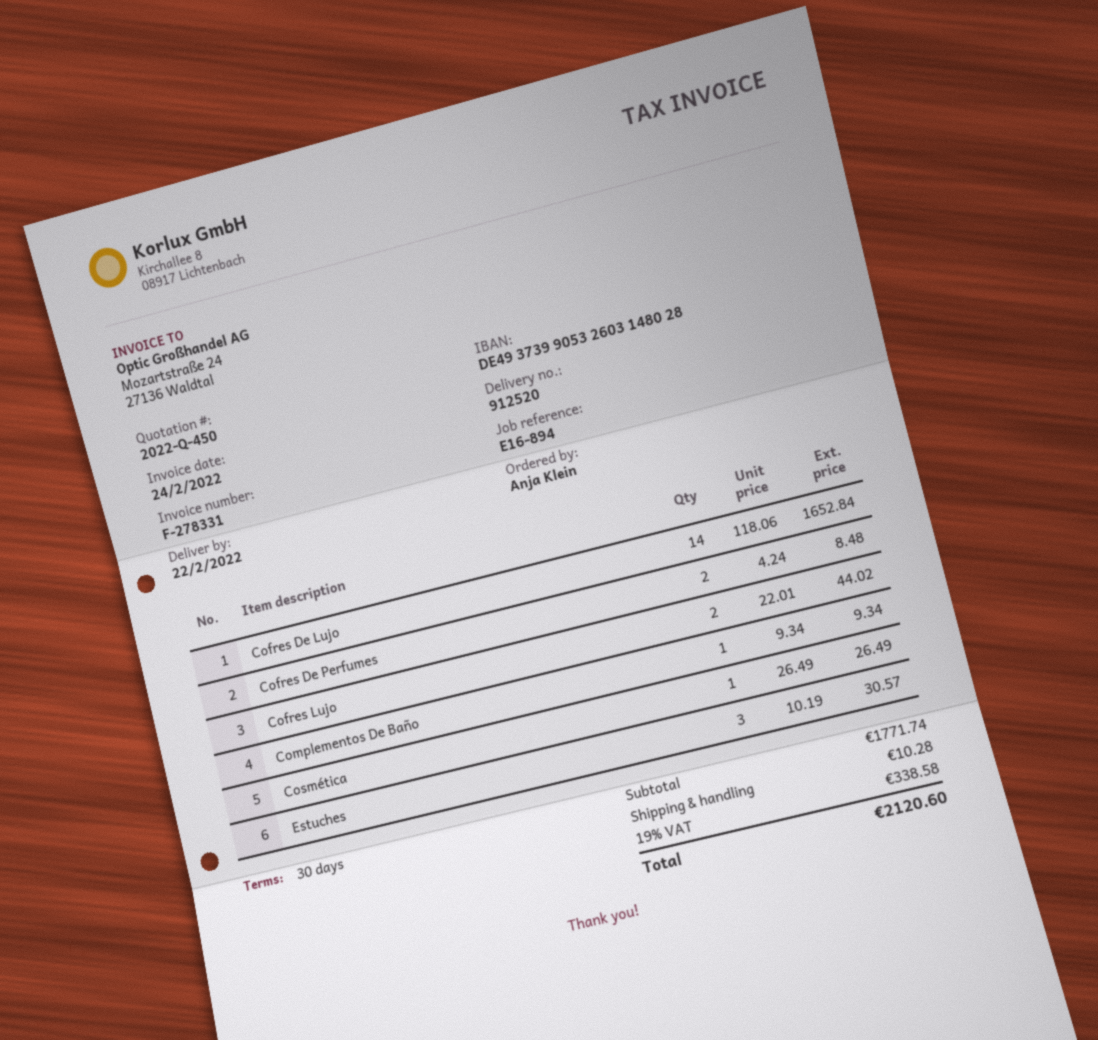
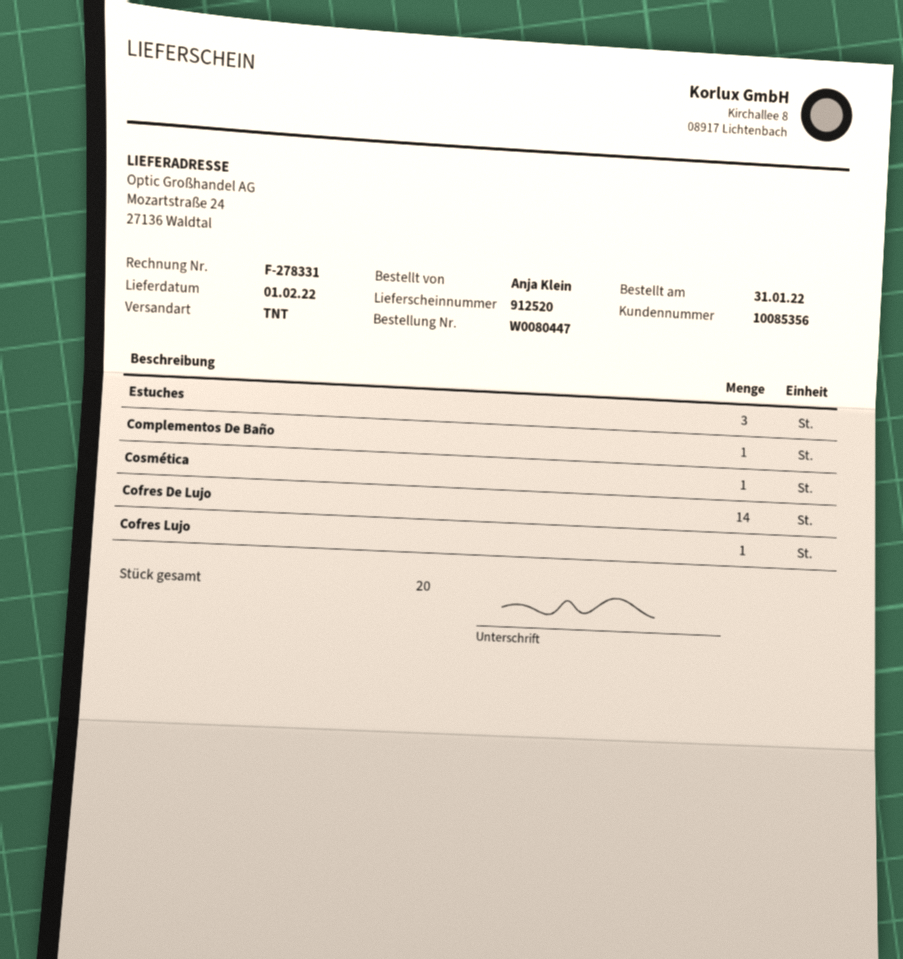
delivery date: 2022-02-22 -> 2022-02-01
Cofres De Perfumes: 2 -> none
Cofres Lujo: 2 -> 1

